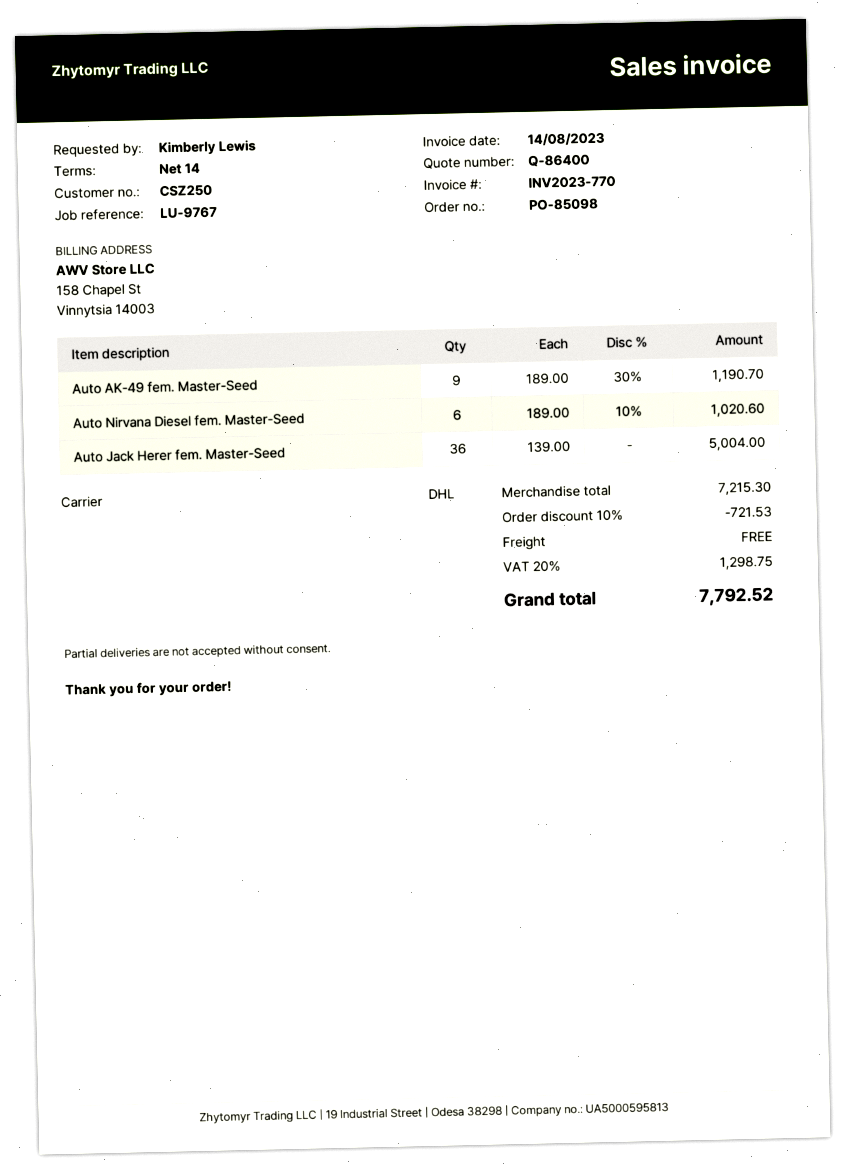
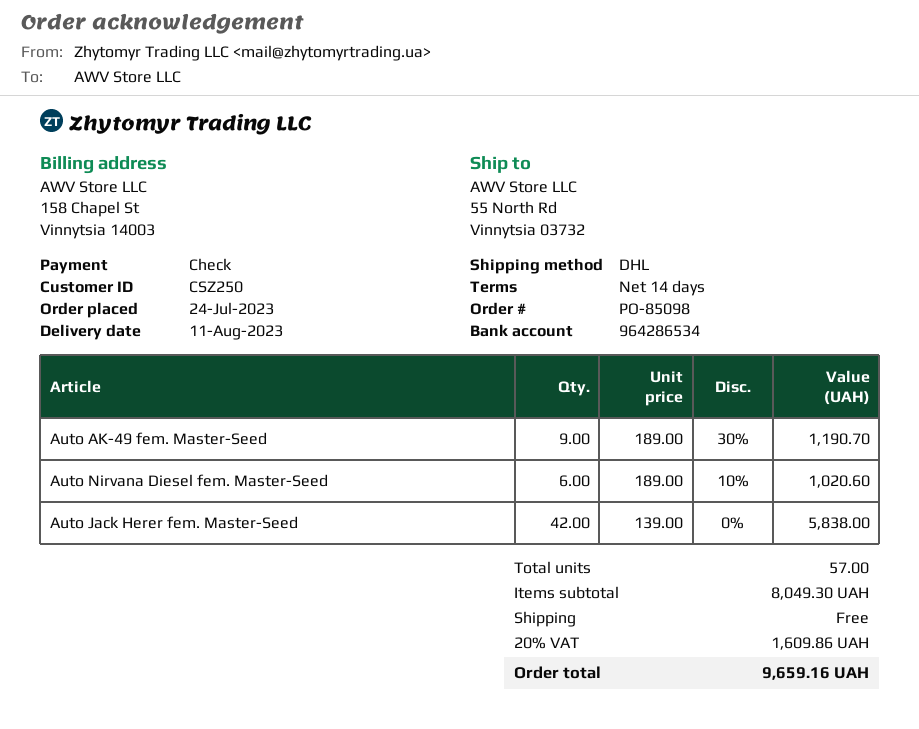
Auto Jack Herer fem. Master-Seed: 36 x 139.00 = 5004.00 -> 42 x 139.00 = 5838.00
subtotal: 7215.30 -> 8049.30
discount: 10% = 721.53 -> none
tax: 20% = 1298.75 -> 20% = 1609.86
total: 7792.52 -> 9659.16

